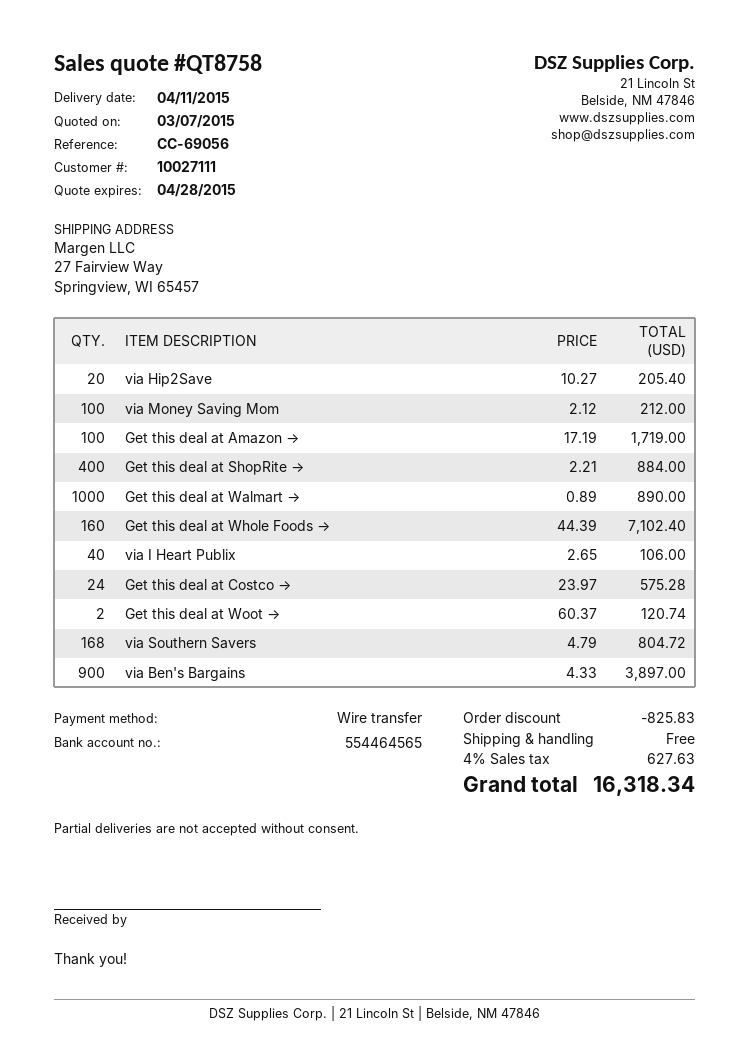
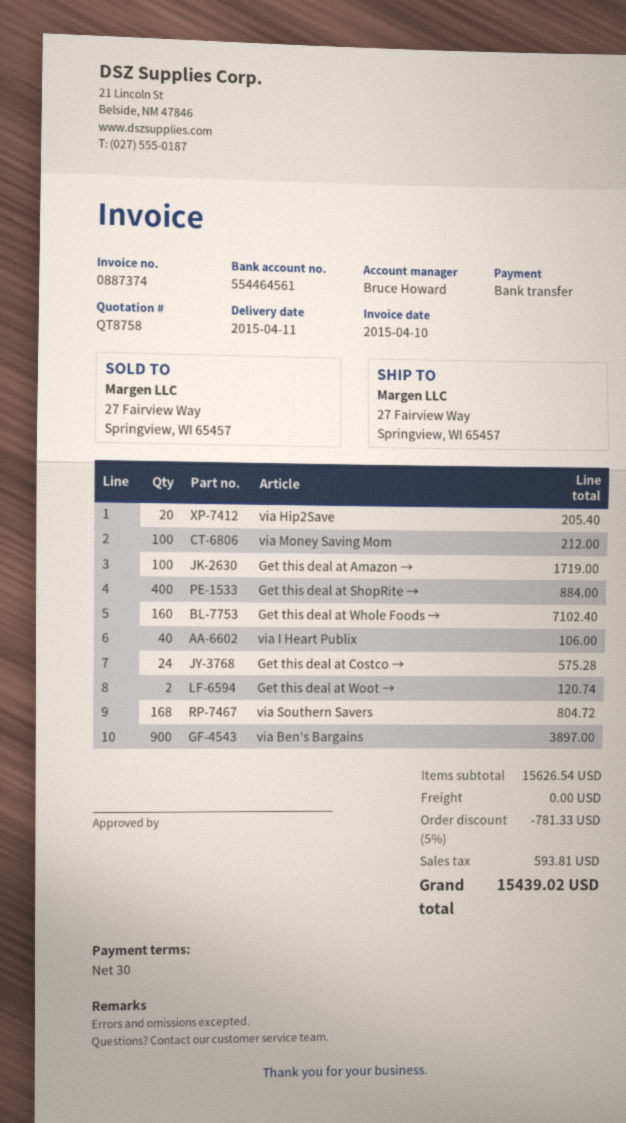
bank account: 554464565 -> 554464561
Get this deal at Walmart →: 1000 for 890.00 -> none
discount: 825.83 -> 781.33
tax: 627.63 -> 593.81
total: 16318.34 -> 15439.02

